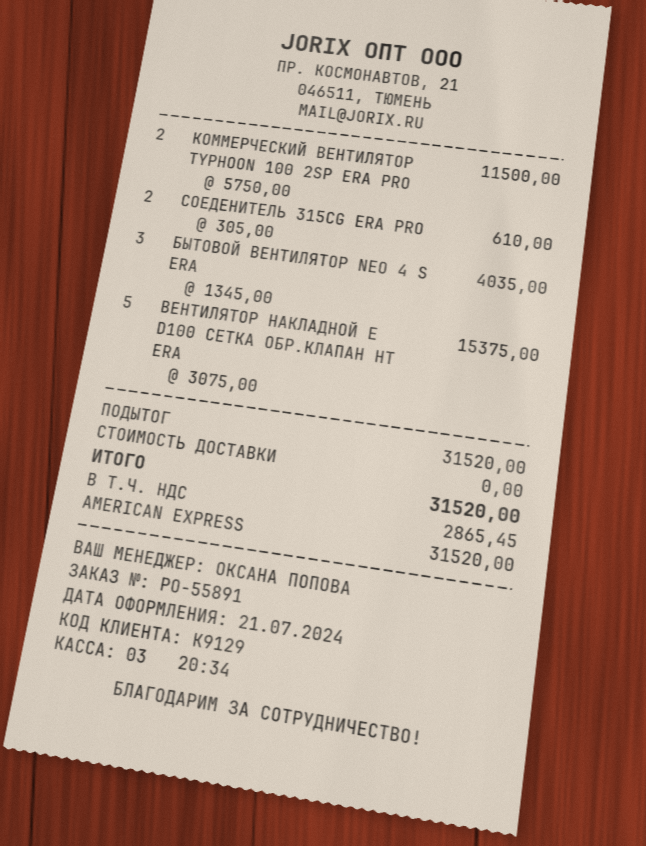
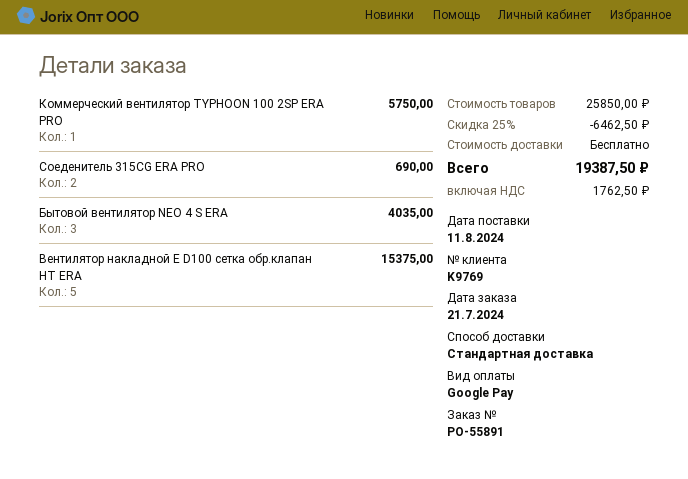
customer number: K9129 -> K9769
payment method: American Express -> Google Pay
КОММЕРЧЕСКИЙ ВЕНТИЛЯТОР TYPHOON 100 2SP ERA PRO: 2 for 11500.00 -> 1 for 5750.00
СОЕДЕНИТЕЛЬ 315CG ERA PRO: 2 for 610.00 -> 2 for 690.00
subtotal: 31520.00 -> 25850.00
discount: none -> 25% = 6462.50
tax: 2865.45 -> 1762.50
total: 31520.00 -> 19387.50

